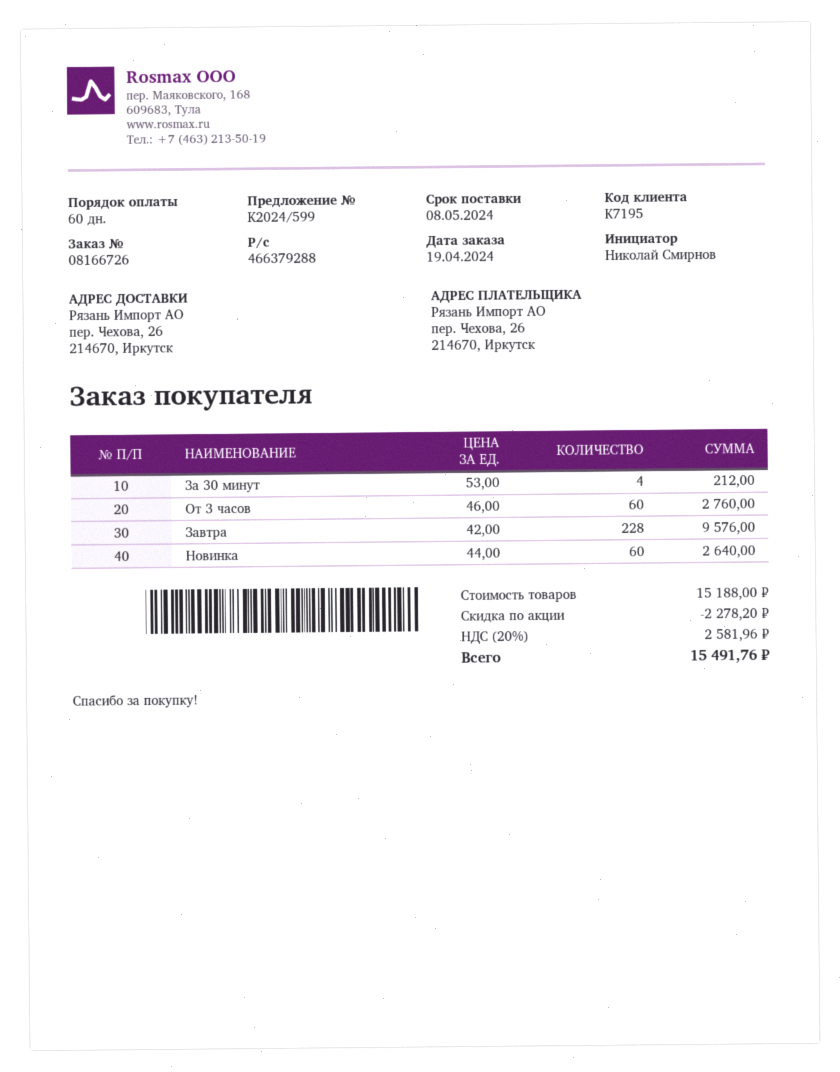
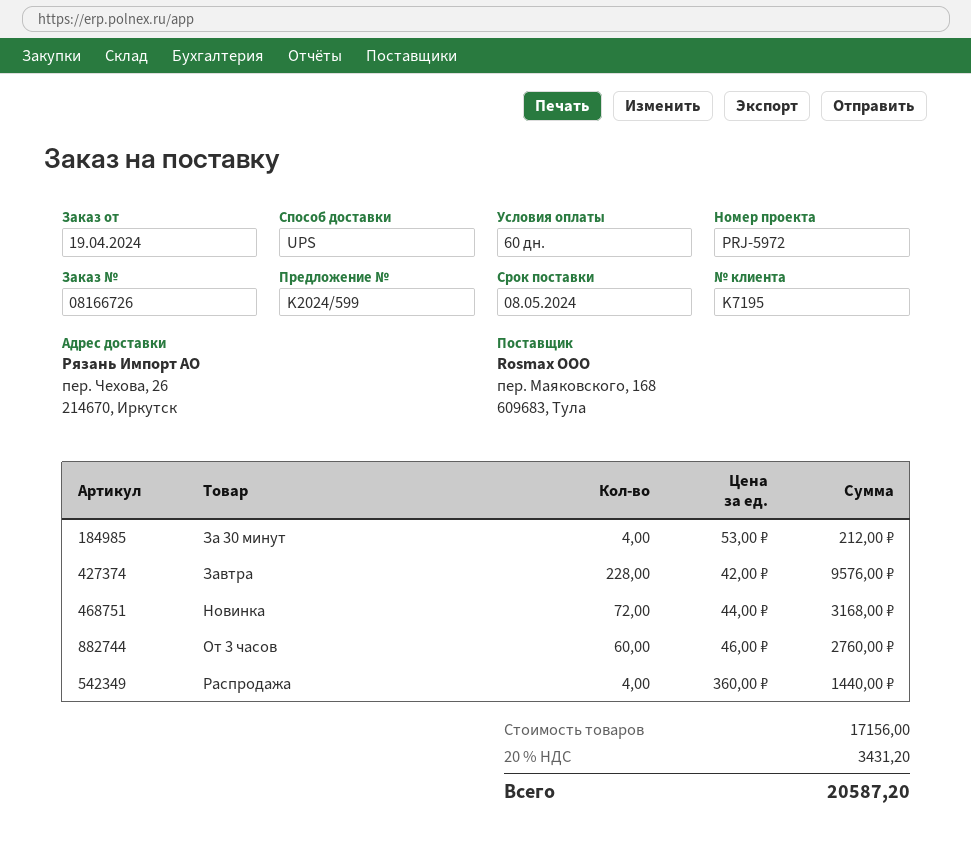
Новинка: 60 x 44.00 = 2640.00 -> 72 x 44.00 = 3168.00
Распродажа: none -> 4 x 360.00 = 1440.00
subtotal: 15188.00 -> 17156.00
discount: 2278.20 -> none
tax: 20% = 2581.96 -> 20% = 3431.20
total: 15491.76 -> 20587.20

